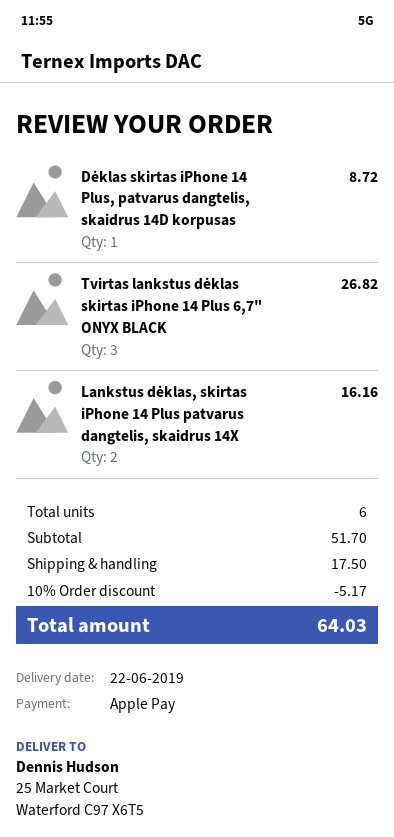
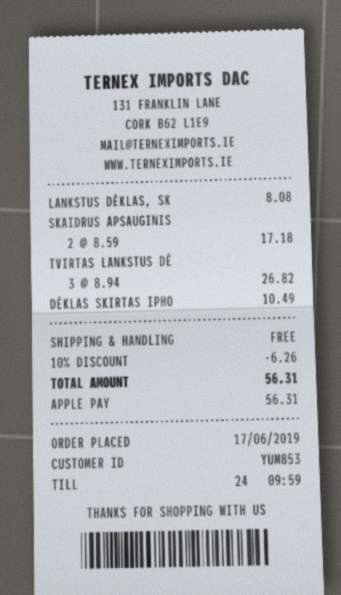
Dėklas skirtas iPhone 14 Plus, patvarus dangtelis, skaidrus 14D korpusas: 1 for 8.72 -> 1 for 10.49
Lankstus dėklas, skirtas iPhone 14 Plus patvarus dangtelis, skaidrus 14X: 2 for 16.16 -> 1 for 8.08
SKAIDRUS APSAUGINIS: none -> 2 for 17.18
discount: 10% = 5.17 -> 10% = 6.26
shipping: 17.50 -> 0.00
total: 64.03 -> 56.31

